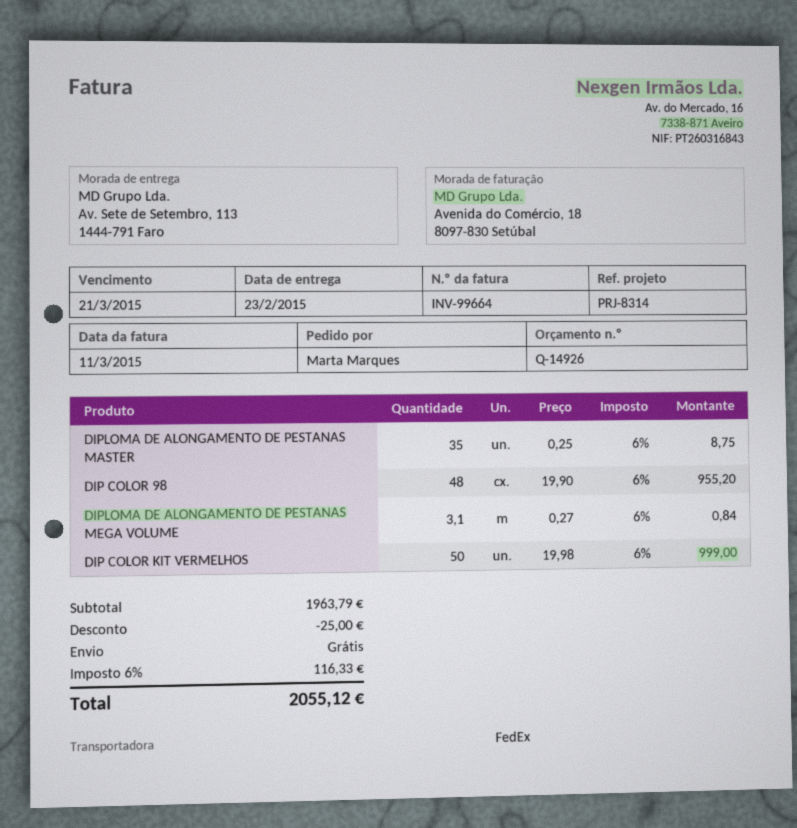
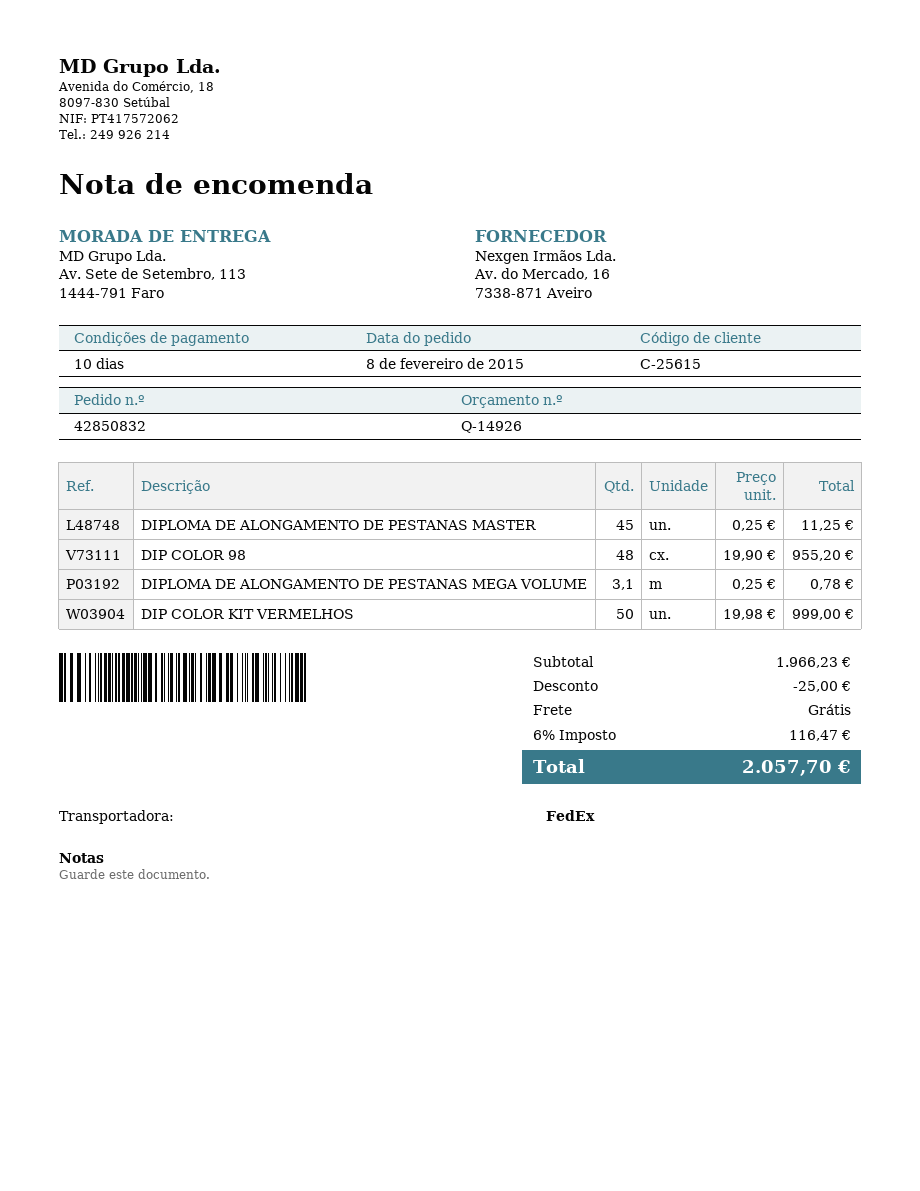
DIPLOMA DE ALONGAMENTO DE PESTANAS MASTER: 35 x 0.25 = 8.75 -> 45 x 0.25 = 11.25
DIPLOMA DE ALONGAMENTO DE PESTANAS MEGA VOLUME: 3.1 x 0.27 = 0.84 -> 3.1 x 0.25 = 0.78
subtotal: 1963.79 -> 1966.23
tax: 6% = 116.33 -> 6% = 116.47
total: 2055.12 -> 2057.70

